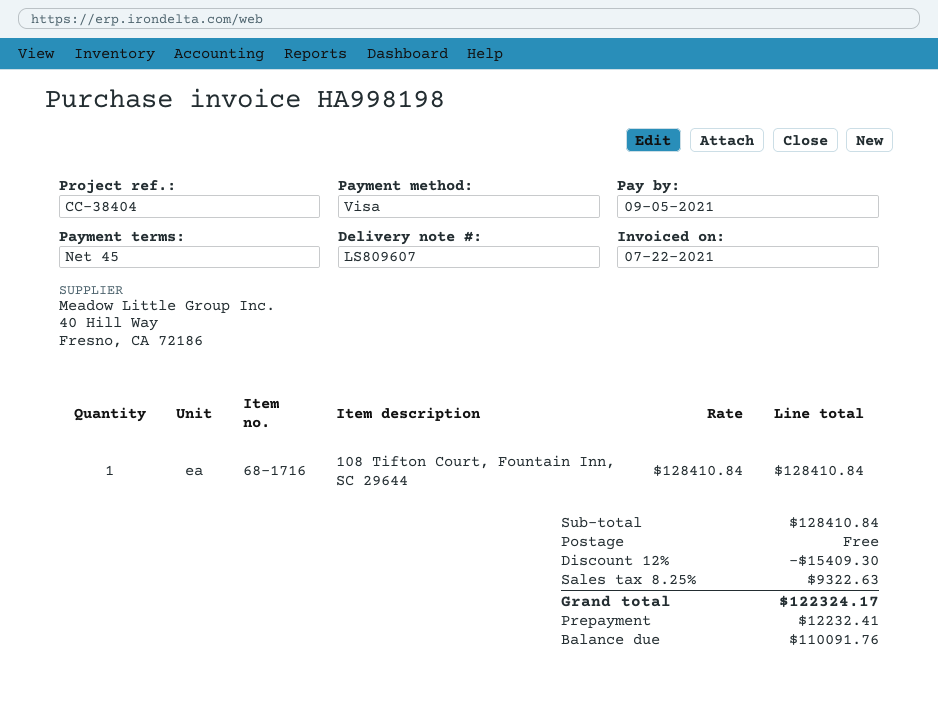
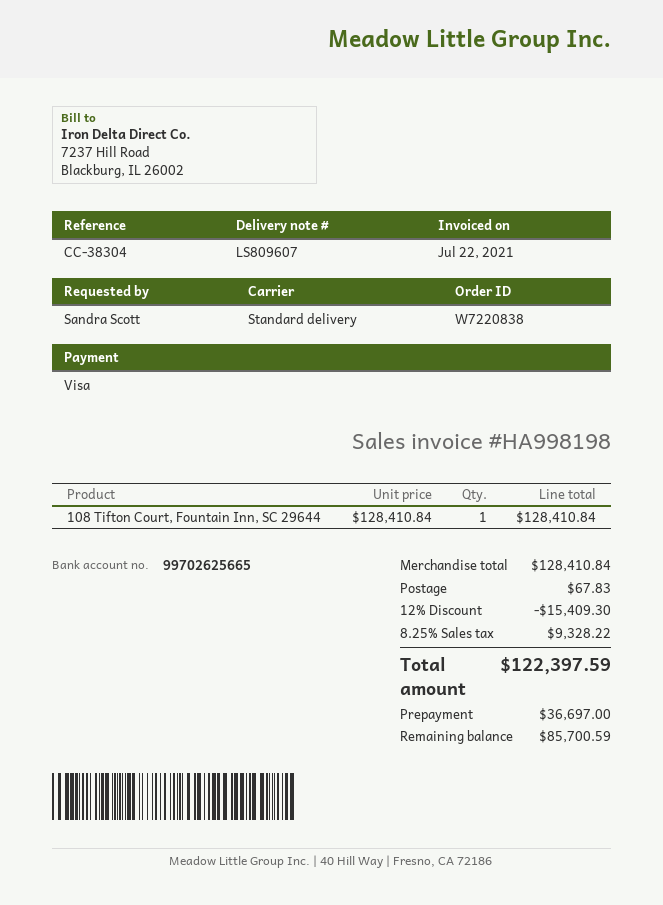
reference: CC-38404 -> CC-38304
shipping: 0.00 -> 67.83
tax: 8.25% = 9322.63 -> 8.25% = 9328.22
total: 122324.17 -> 122397.59
deposit: 12232.41 -> 36697.00
balance: 110091.76 -> 85700.59

